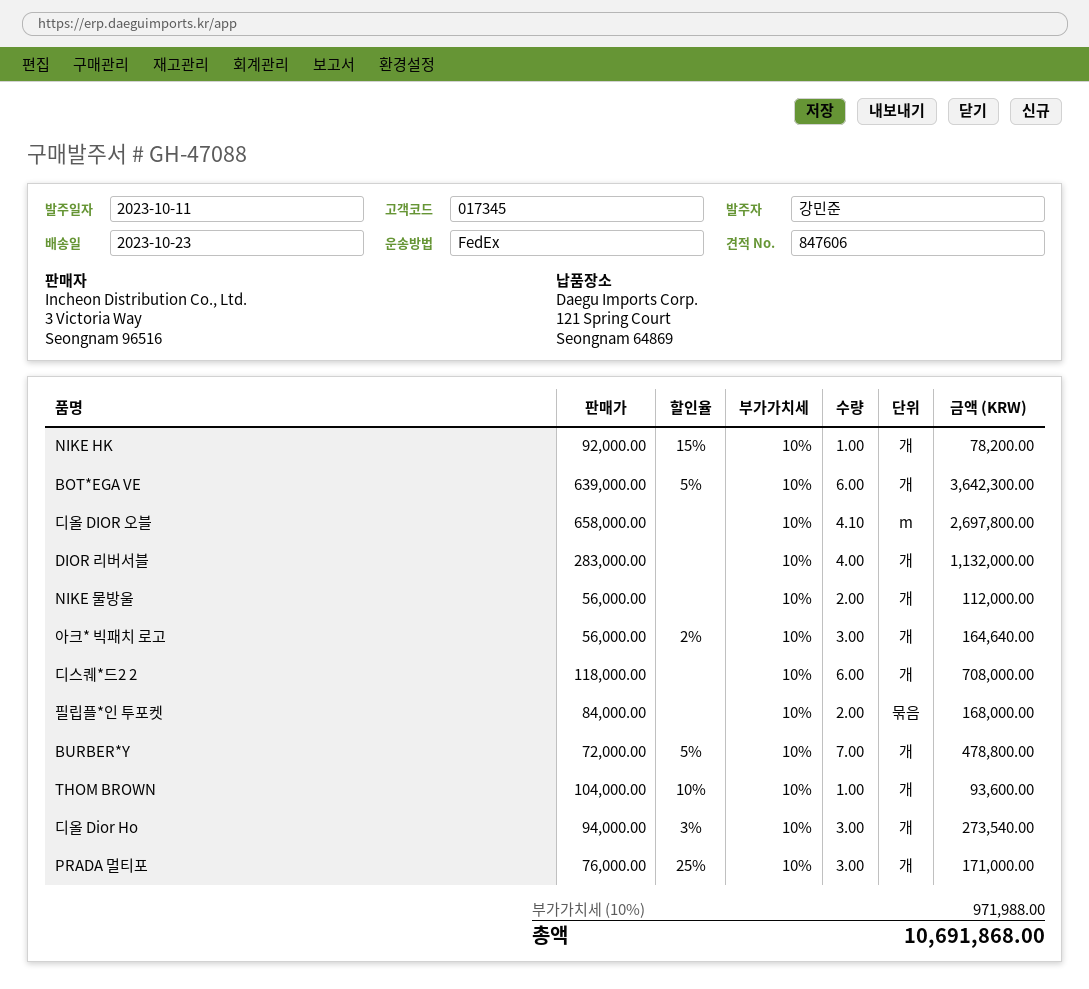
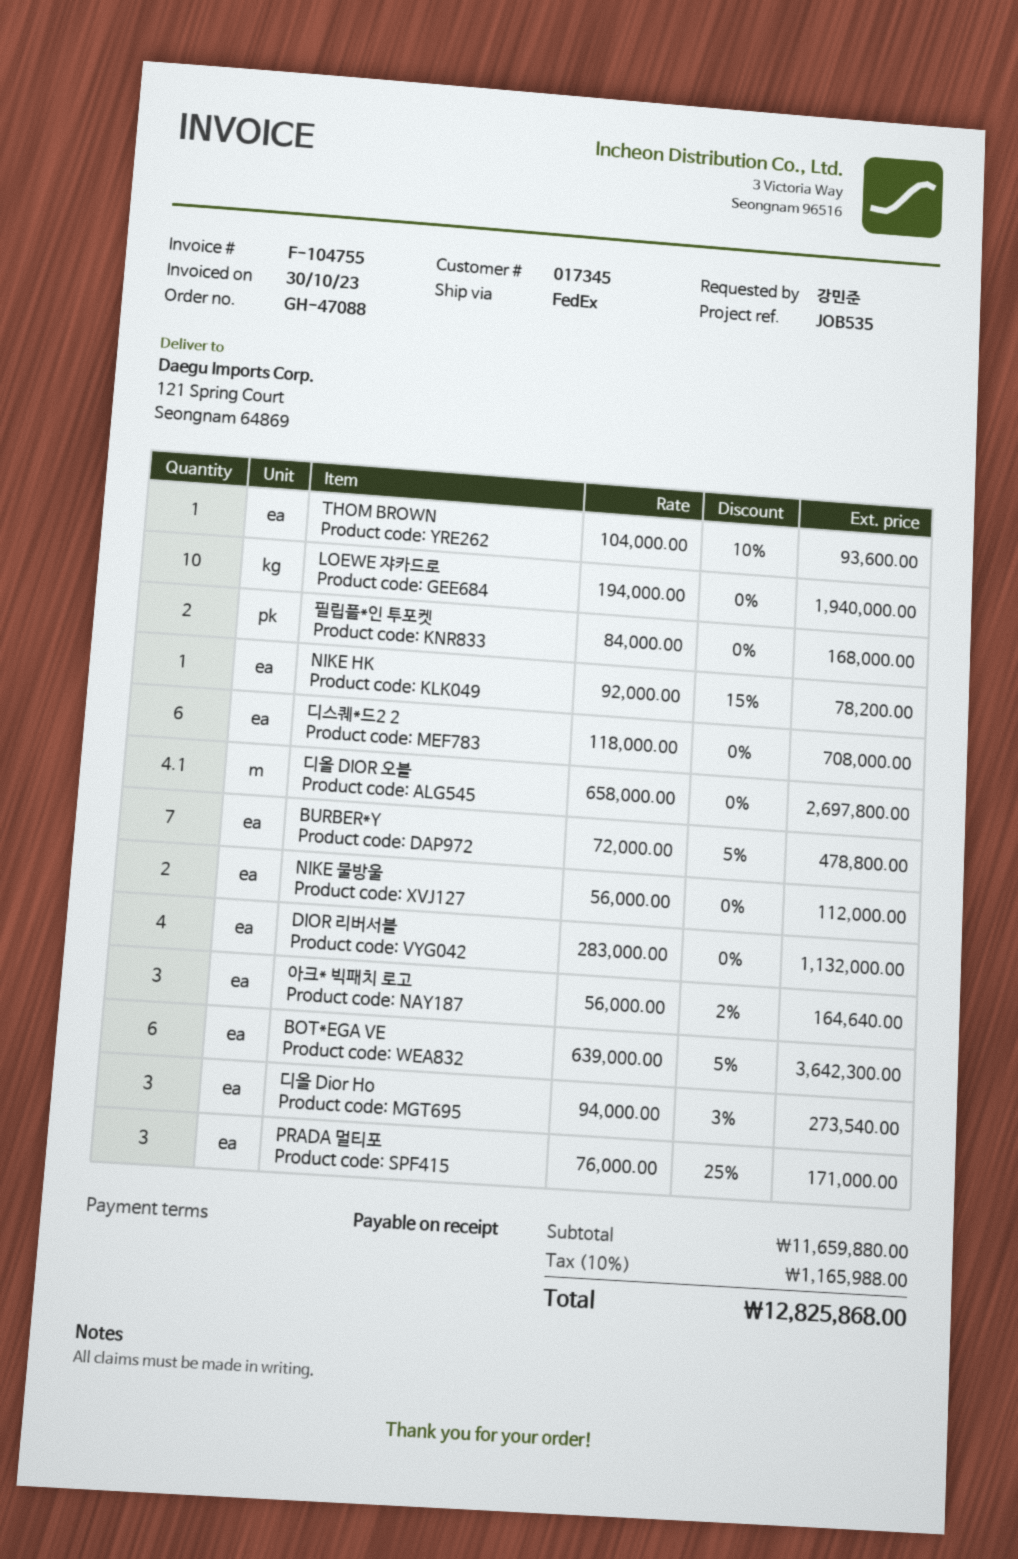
LOEWE 쟈카드로: none -> 10 x 194000.00 = 1940000.00
tax: 10% = 971988.00 -> 10% = 1165988.00
total: 10691868.00 -> 12825868.00

